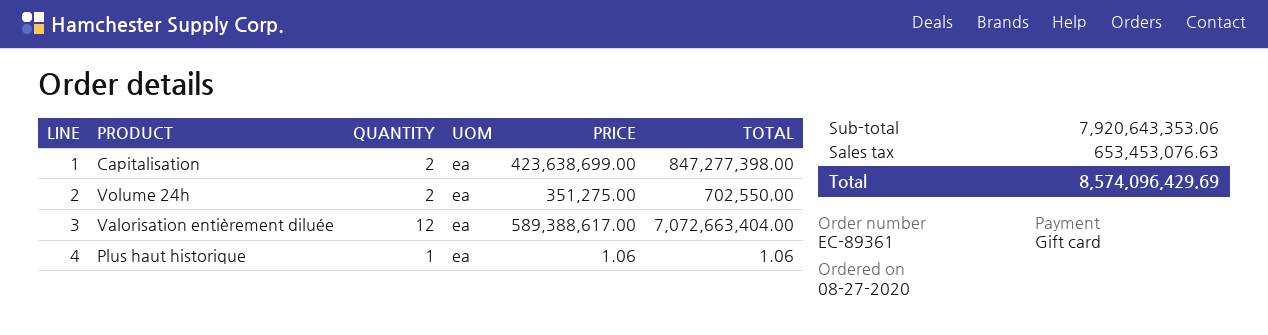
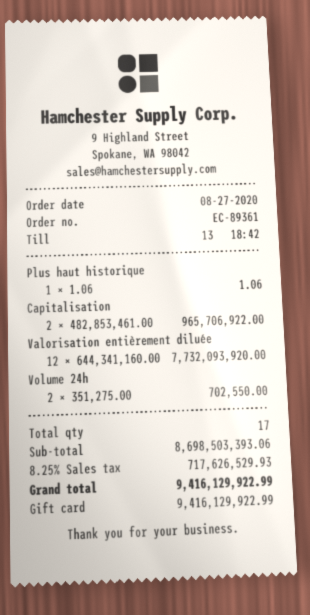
Capitalisation: 2 x 423638699.00 = 847277398.00 -> 2 x 482853461.00 = 965706922.00
Valorisation entièrement diluée: 12 x 589388617.00 = 7072663404.00 -> 12 x 644341160.00 = 7732093920.00
subtotal: 7920643353.06 -> 8698503393.06
tax: 653453076.63 -> 717626529.93
total: 8574096429.69 -> 9416129922.99

